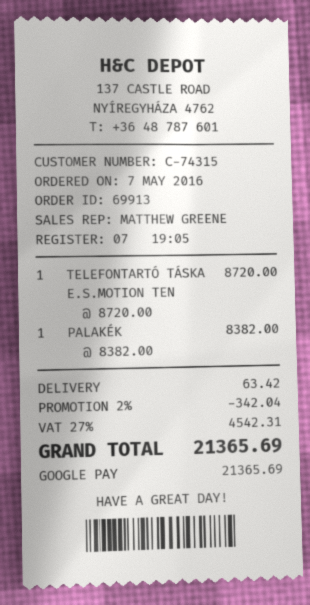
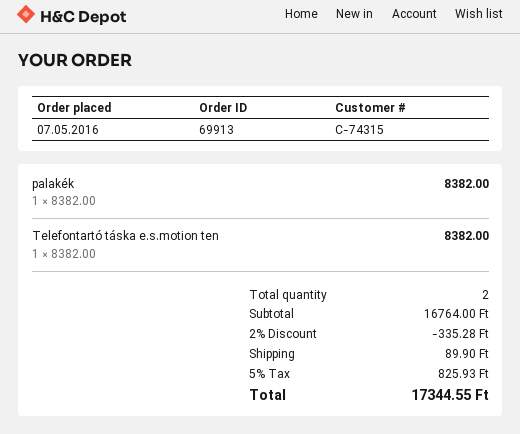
TELEFONTARTÓ TÁSKA E.S.MOTION TEN: 1 x 8720.00 = 8720.00 -> 1 x 8382.00 = 8382.00
discount: 2% = 342.04 -> 2% = 335.28
shipping: 63.42 -> 89.90
tax: 27% = 4542.31 -> 5% = 825.93
total: 21365.69 -> 17344.55

